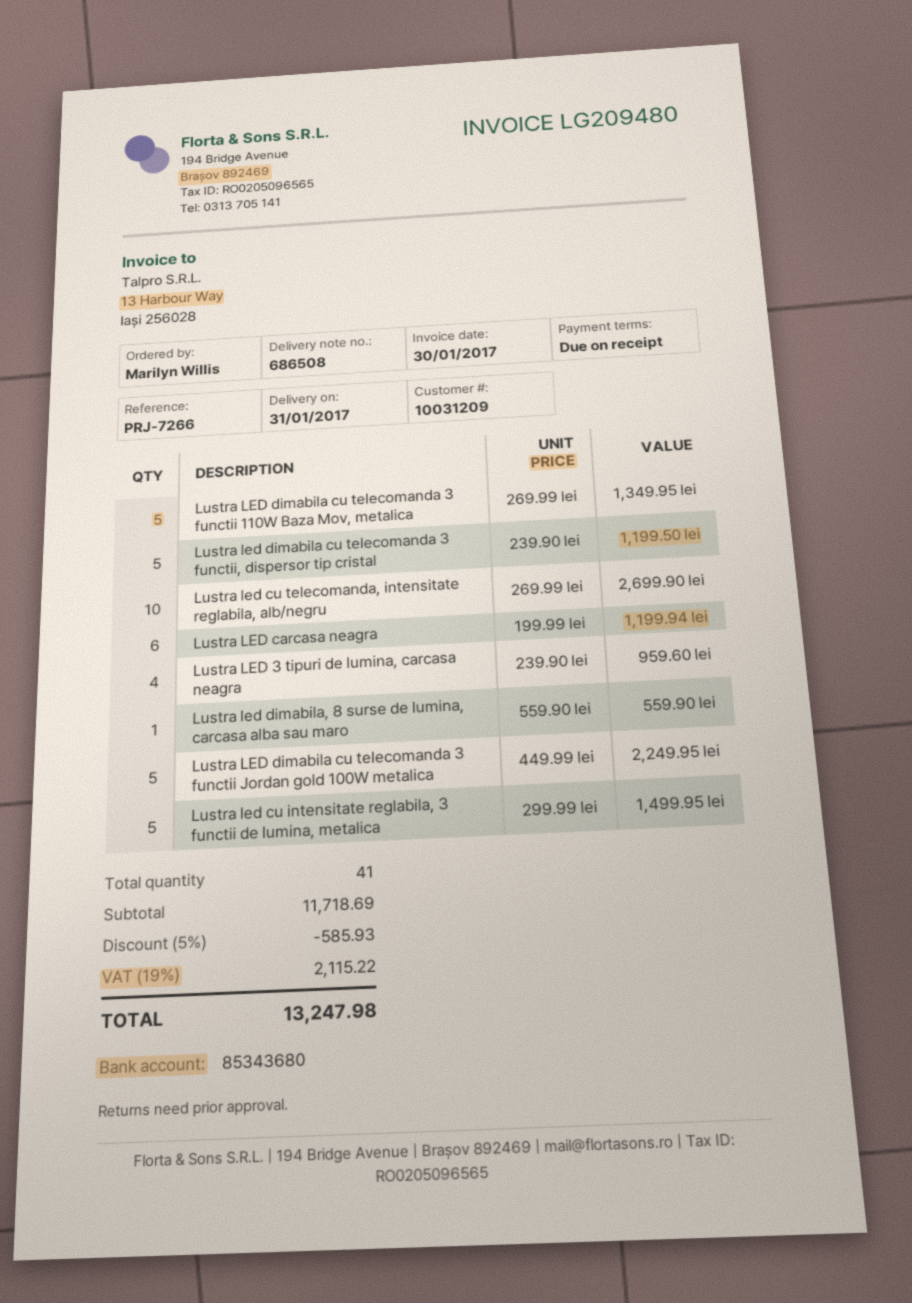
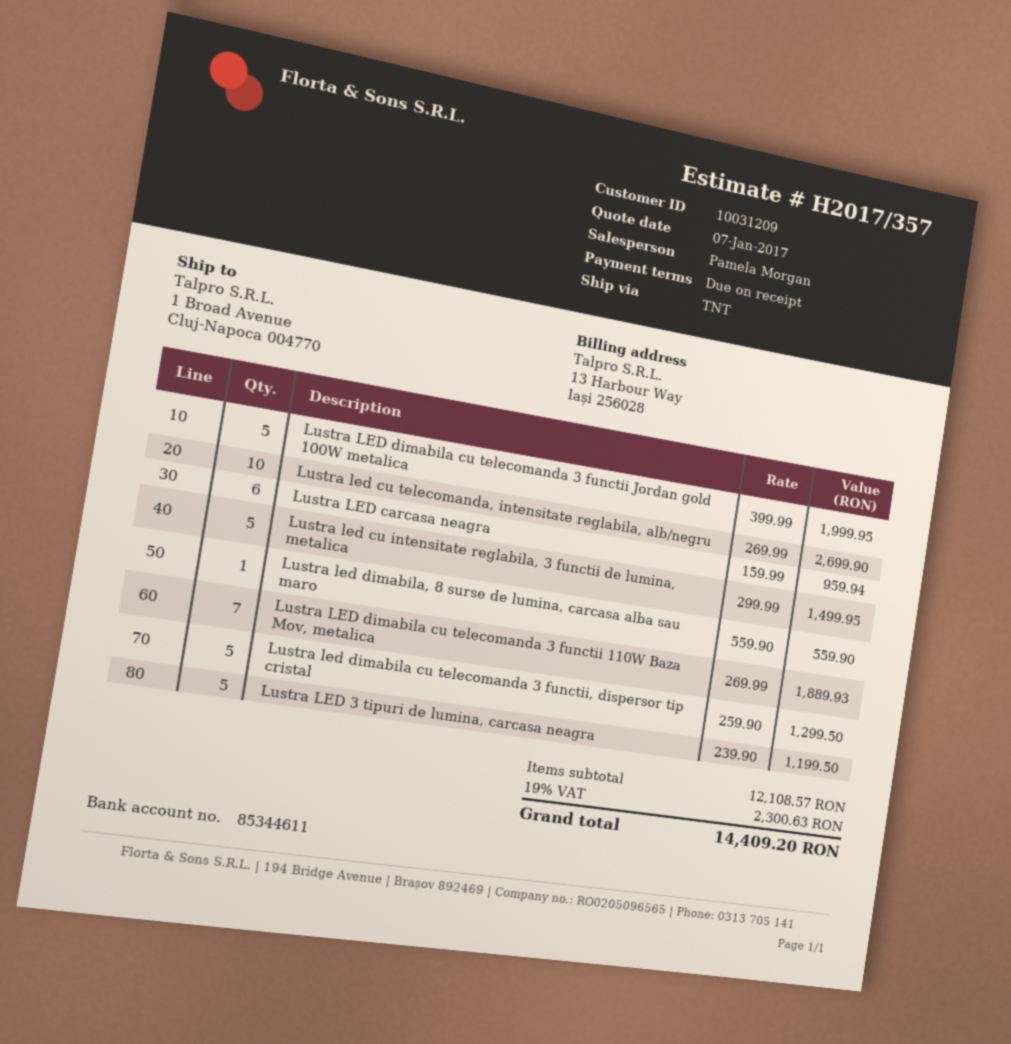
bank account: 85343680 -> 85344611
Lustra LED dimabila cu telecomanda 3 functii 110W Baza Mov, metalica: 5 x 269.99 = 1349.95 -> 7 x 269.99 = 1889.93
Lustra led dimabila cu telecomanda 3 functii, dispersor tip cristal: 5 x 239.90 = 1199.50 -> 5 x 259.90 = 1299.50
Lustra LED carcasa neagra: 6 x 199.99 = 1199.94 -> 6 x 159.99 = 959.94
Lustra LED 3 tipuri de lumina, carcasa neagra: 4 x 239.90 = 959.60 -> 5 x 239.90 = 1199.50
Lustra LED dimabila cu telecomanda 3 functii Jordan gold 100W metalica: 5 x 449.99 = 2249.95 -> 5 x 399.99 = 1999.95
subtotal: 11718.69 -> 12108.57
discount: 5% = 585.93 -> none
tax: 19% = 2115.22 -> 19% = 2300.63
total: 13247.98 -> 14409.20

